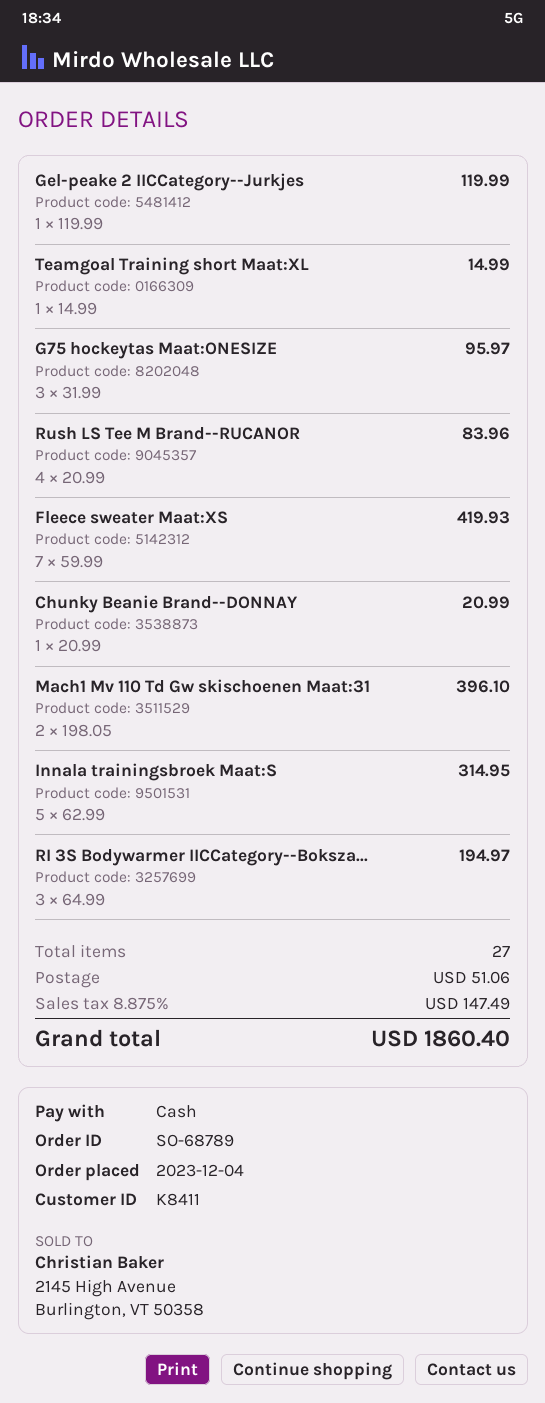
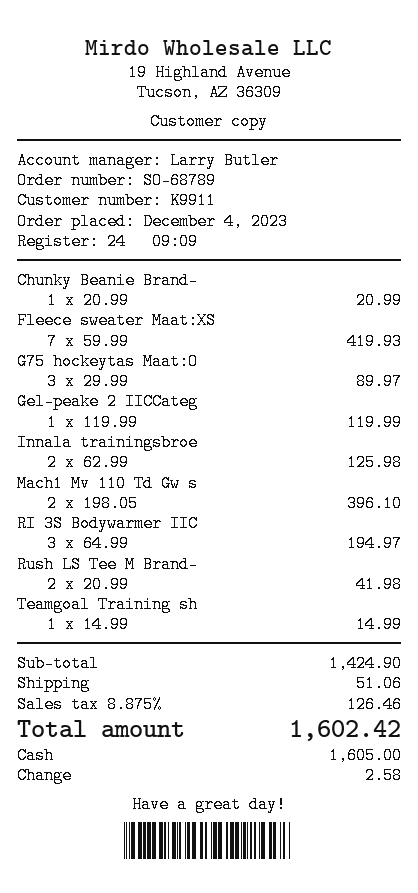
customer number: K8411 -> K9911
G75 hockeytas Maat:ONESIZE: 3 x 31.99 = 95.97 -> 3 x 29.99 = 89.97
Rush LS Tee M Brand--RUCANOR: 4 x 20.99 = 83.96 -> 2 x 20.99 = 41.98
Innala trainingsbroek Maat:S: 5 x 62.99 = 314.95 -> 2 x 62.99 = 125.98
tax: 8.875% = 147.49 -> 8.875% = 126.46
total: 1860.40 -> 1602.42

